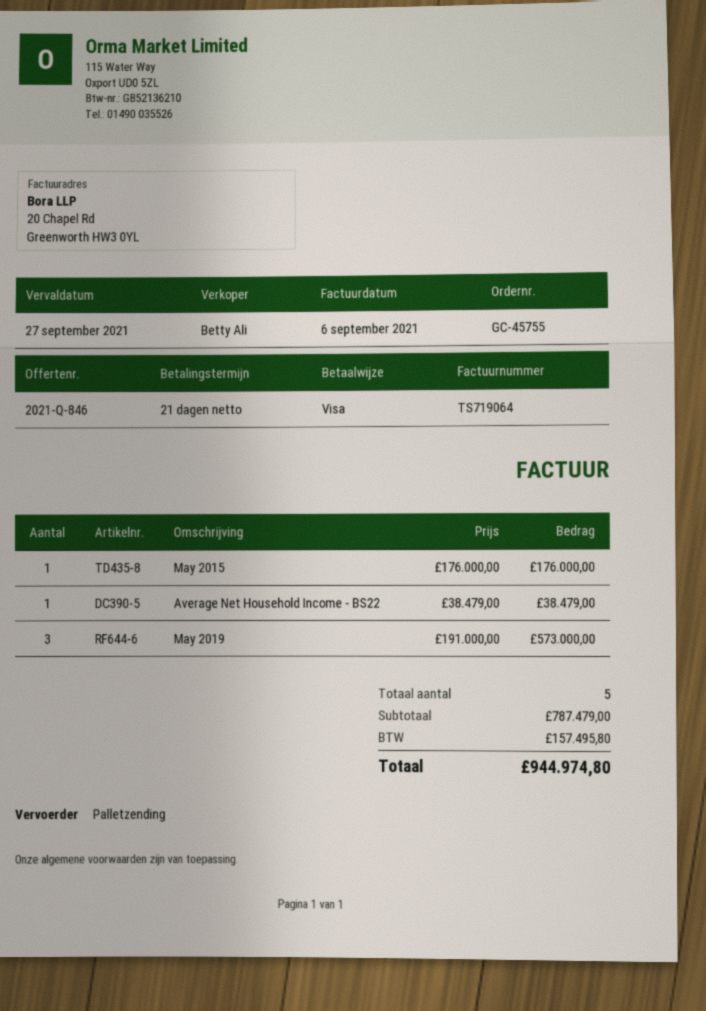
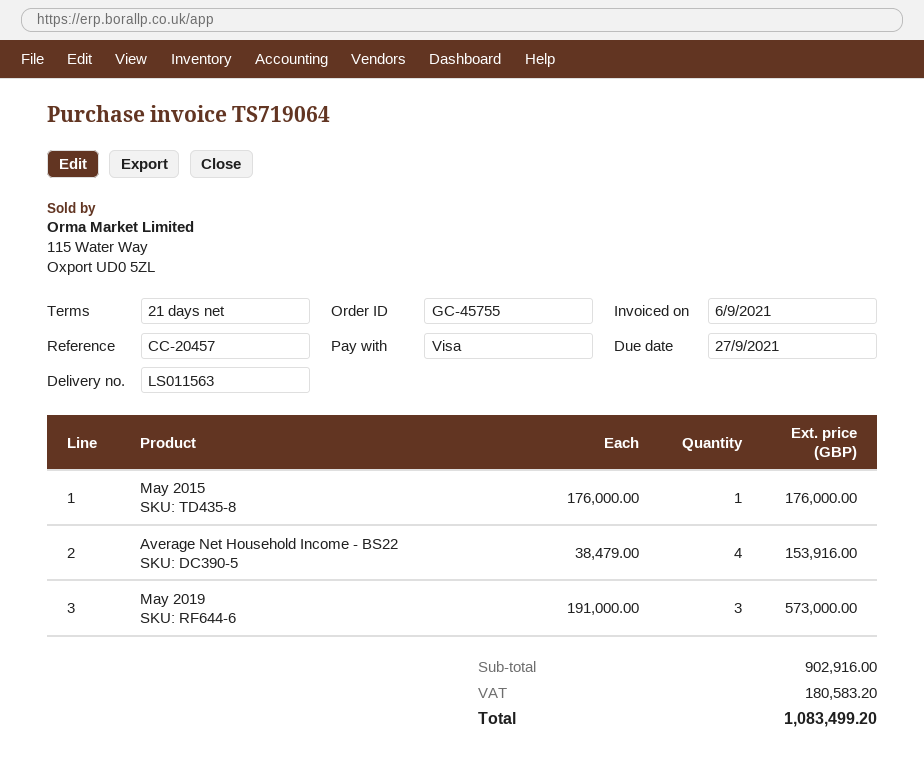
Average Net Household Income - BS22: 1 x 38479.00 = 38479.00 -> 4 x 38479.00 = 153916.00
subtotal: 787479.00 -> 902916.00
tax: 157495.80 -> 180583.20
total: 944974.80 -> 1083499.20

